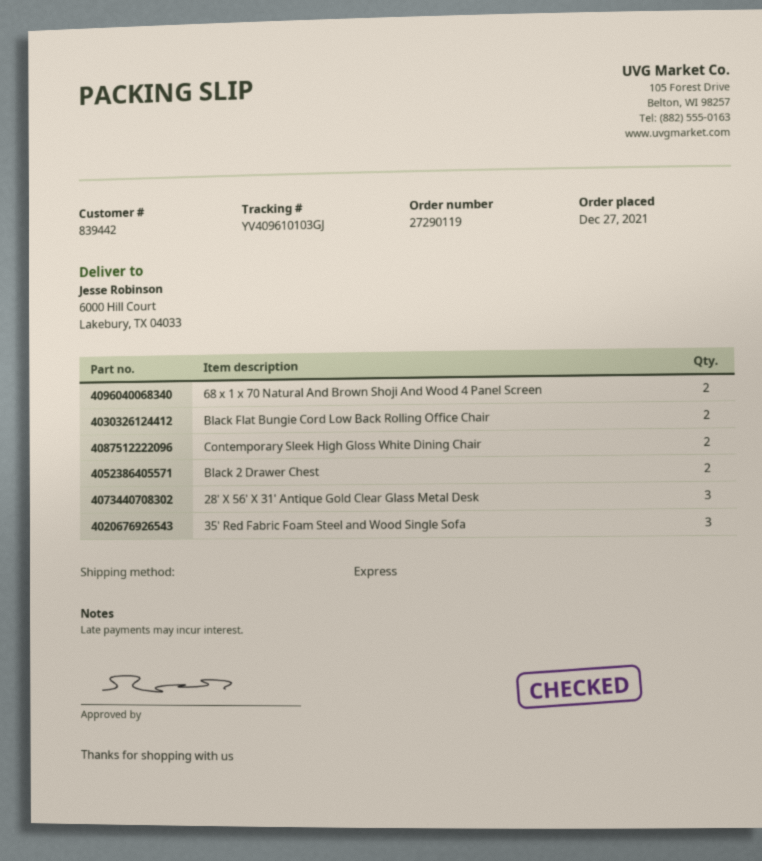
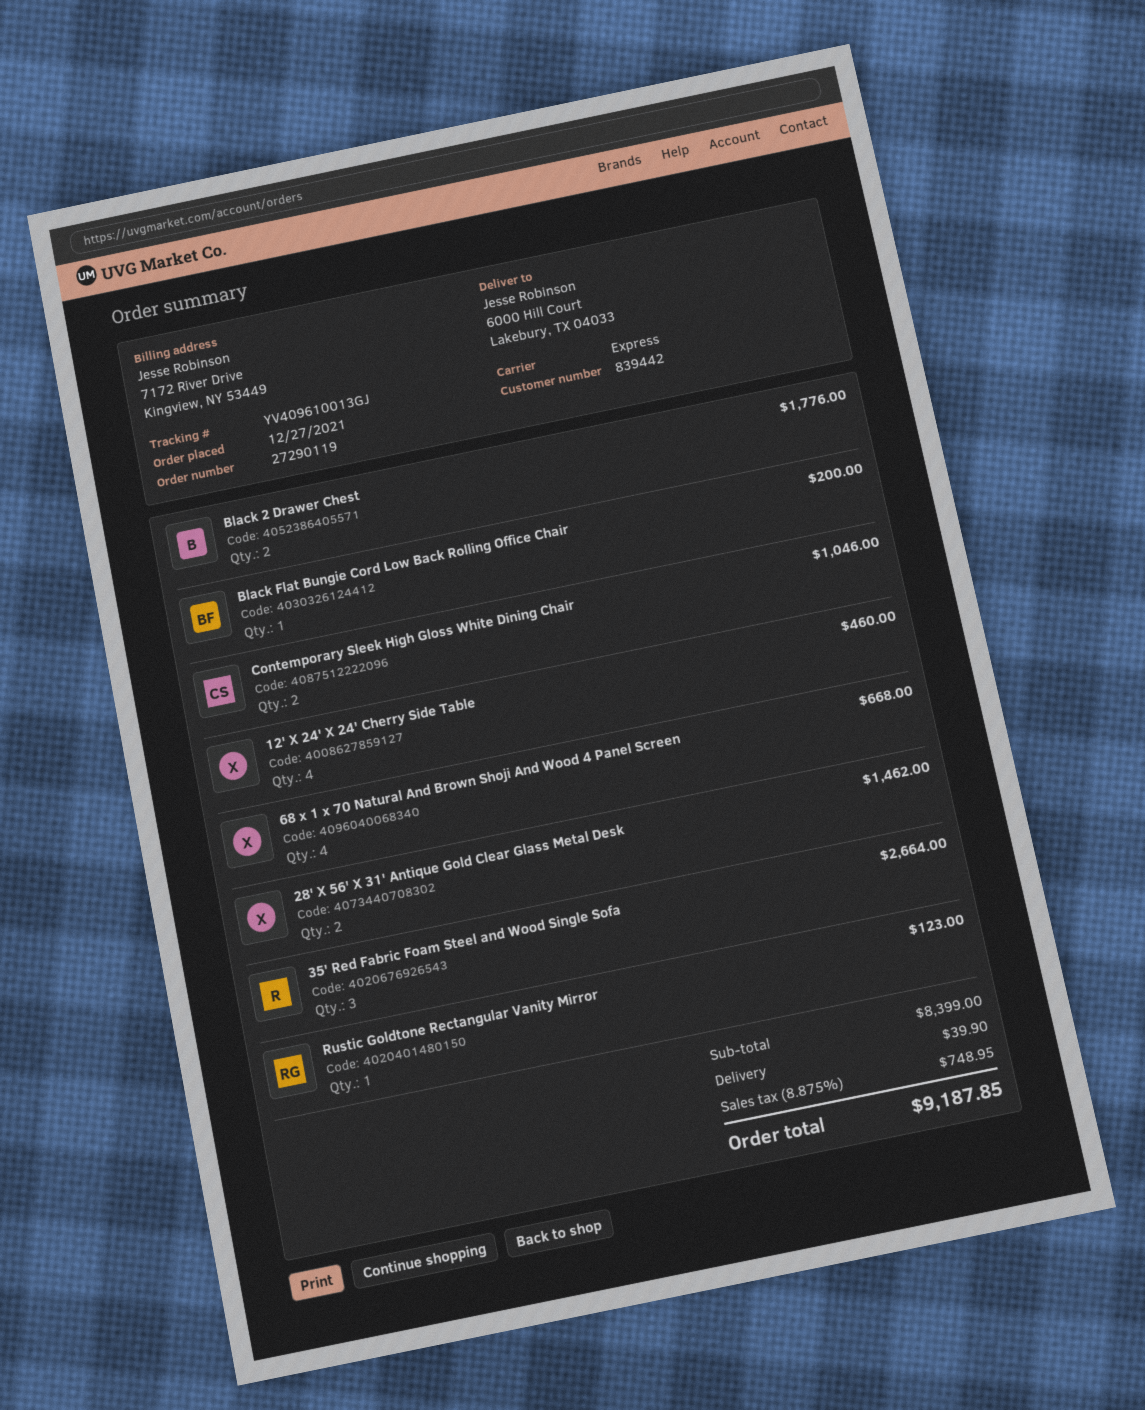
tracking number: YV409610103GJ -> YV409610013GJ
68 x 1 x 70 Natural And Brown Shoji And Wood 4 Panel Screen: 2 -> 4
Black Flat Bungie Cord Low Back Rolling Office Chair: 2 -> 1
28' X 56' X 31' Antique Gold Clear Glass Metal Desk: 3 -> 2
12' X 24' X 24' Cherry Side Table: none -> 4
Rustic Goldtone Rectangular Vanity Mirror: none -> 1

